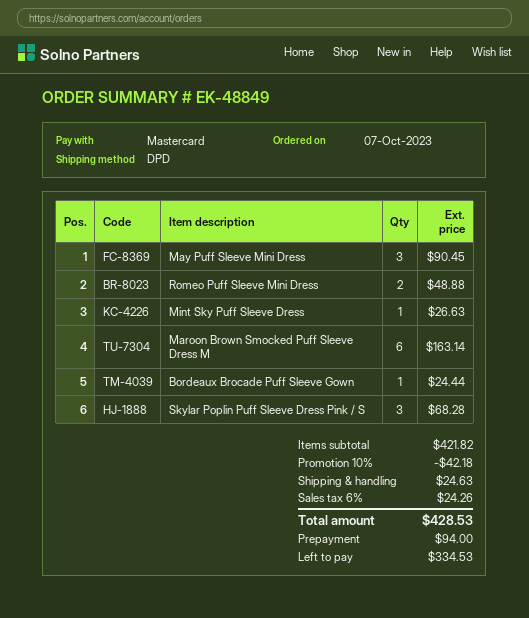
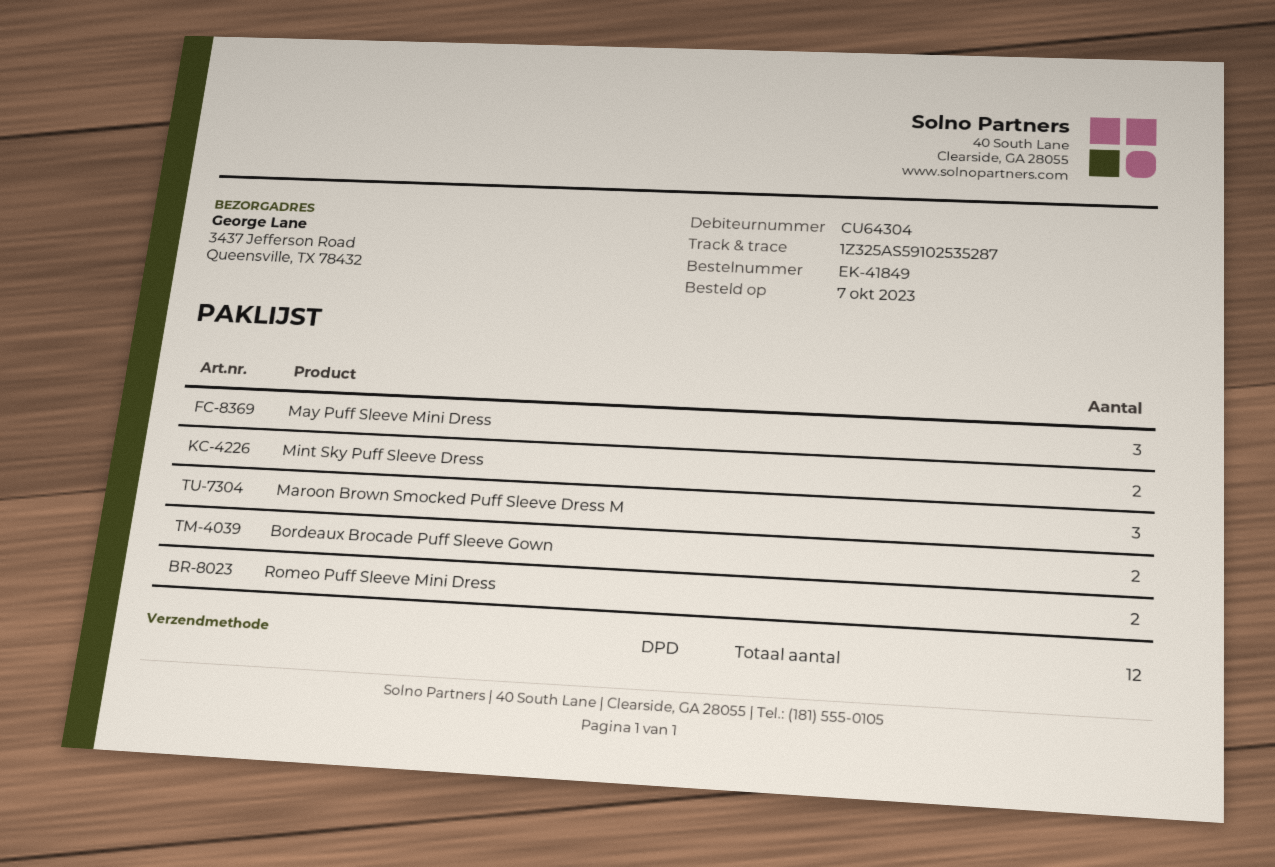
order number: EK-48849 -> EK-41849
Mint Sky Puff Sleeve Dress: 1 -> 2
Maroon Brown Smocked Puff Sleeve Dress M: 6 -> 3
Bordeaux Brocade Puff Sleeve Gown: 1 -> 2
Skylar Poplin Puff Sleeve Dress Pink / S: 3 -> none

